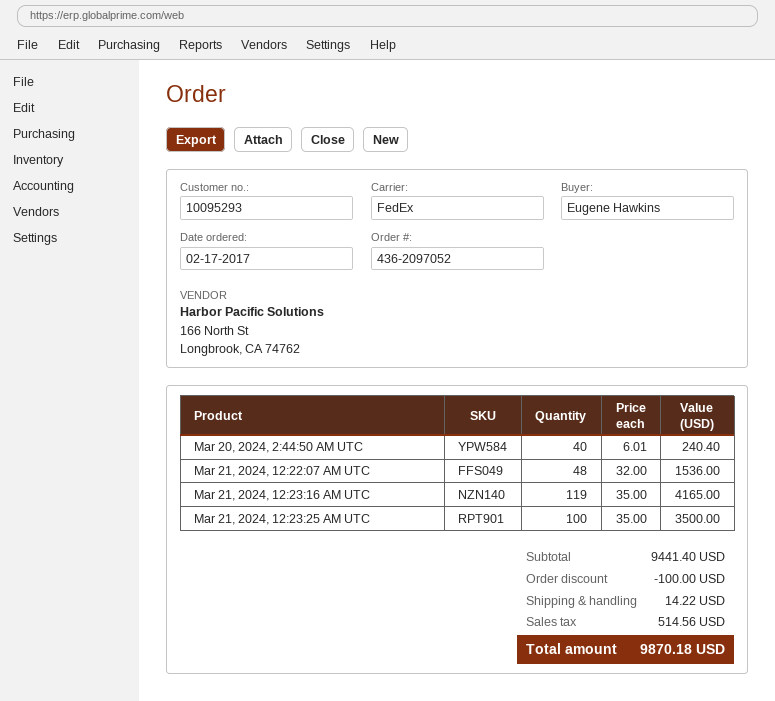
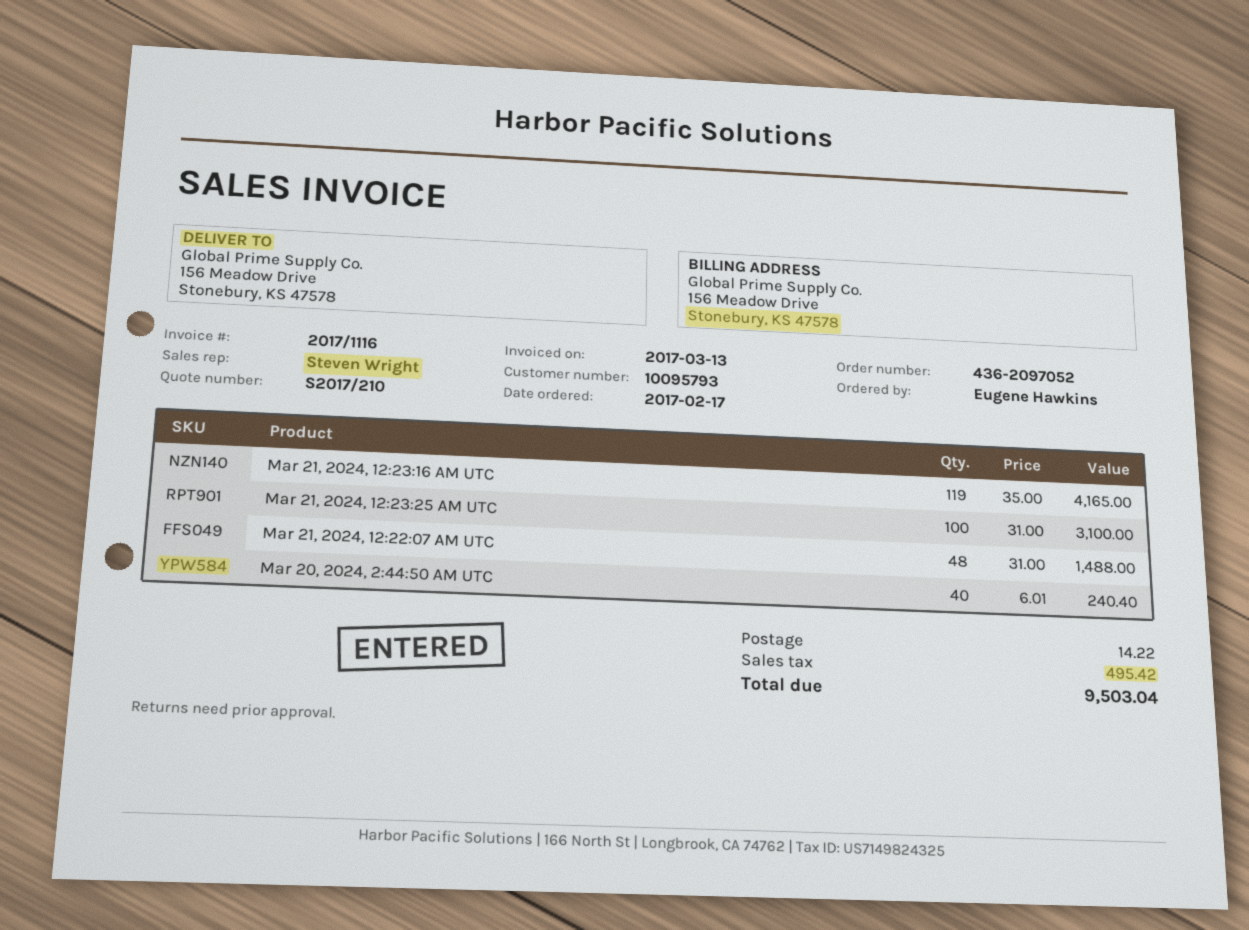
customer number: 10095293 -> 10095793
Mar 21, 2024, 12:22:07 AM UTC: 48 x 32.00 = 1536.00 -> 48 x 31.00 = 1488.00
Mar 21, 2024, 12:23:25 AM UTC: 100 x 35.00 = 3500.00 -> 100 x 31.00 = 3100.00
discount: 100.00 -> none
tax: 514.56 -> 495.42
total: 9870.18 -> 9503.04

